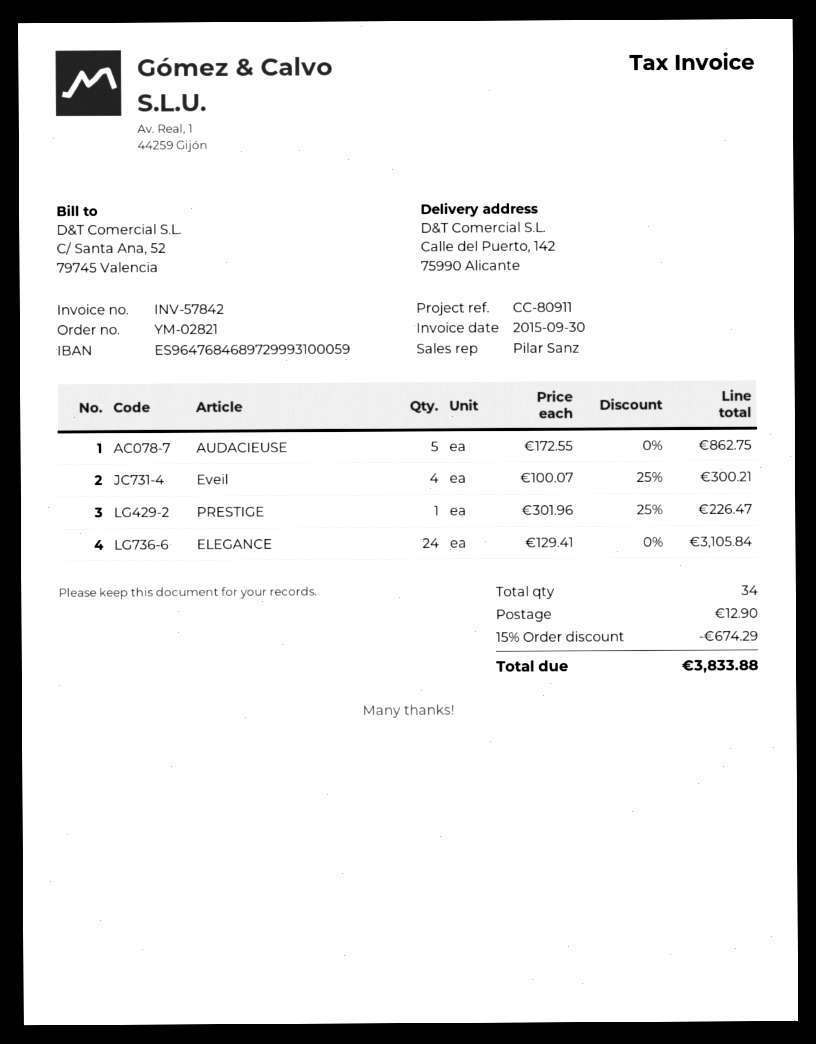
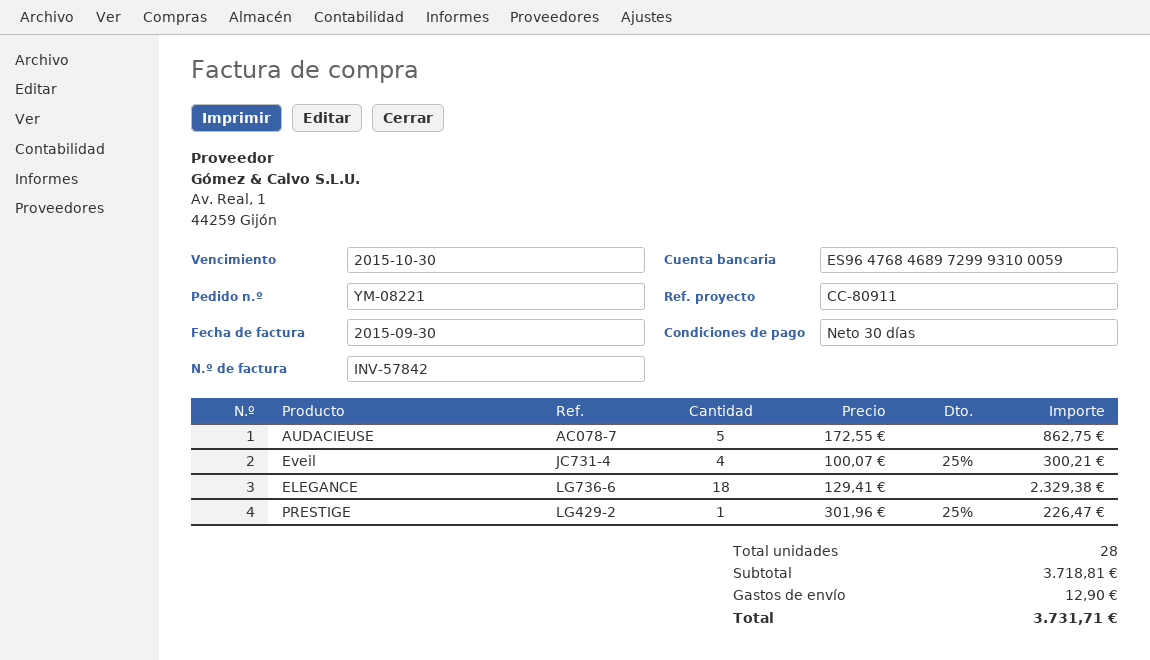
order number: YM-02821 -> YM-08221
ELEGANCE: 24 x 129.41 = 3105.84 -> 18 x 129.41 = 2329.38
total quantity: 34 -> 28
discount: 15% = 674.29 -> none
total: 3833.88 -> 3731.71

